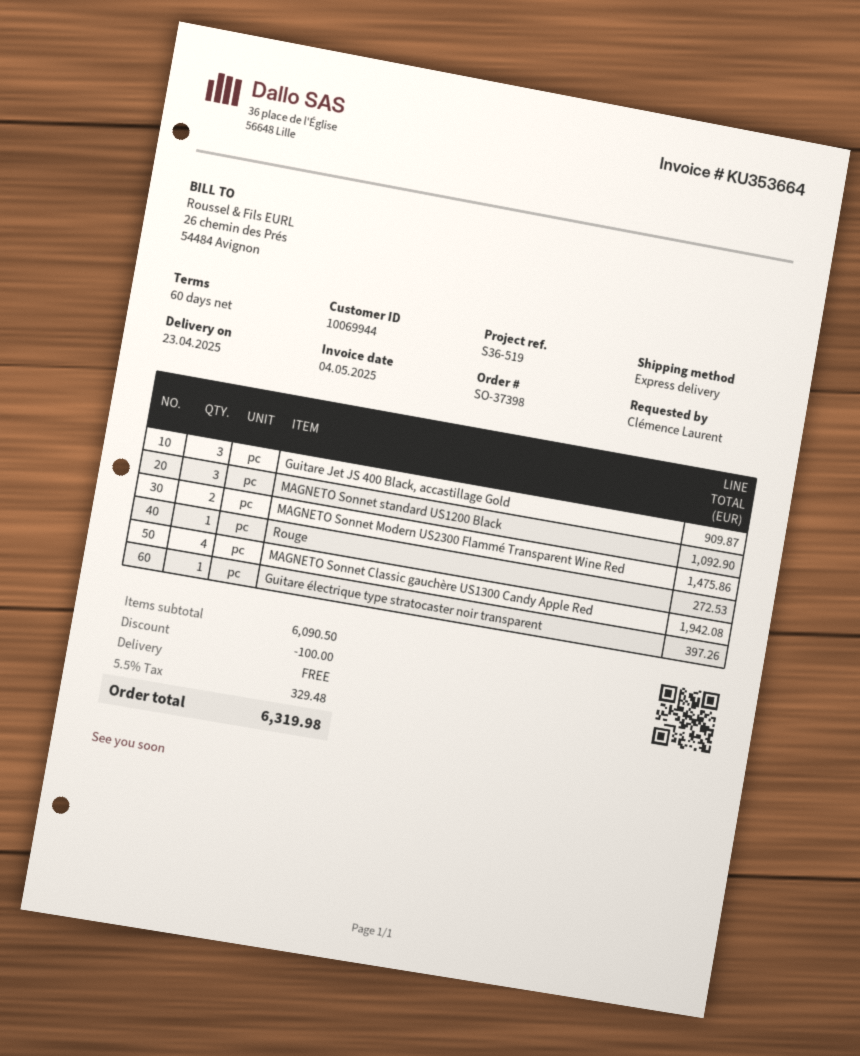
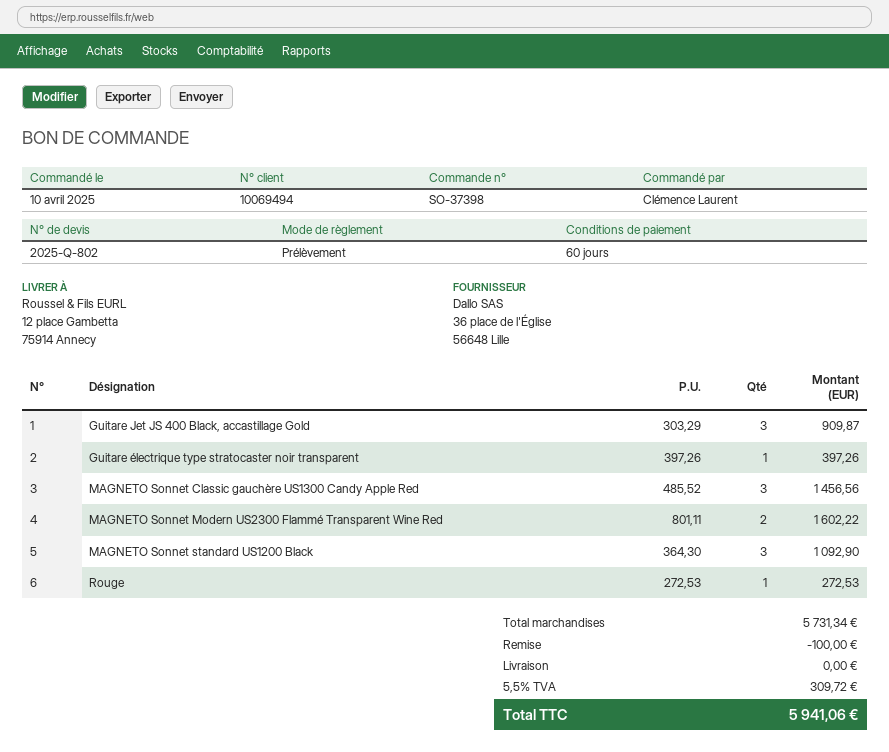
customer number: 10069944 -> 10069494
MAGNETO Sonnet Modern US2300 Flammé Transparent Wine Red: 2 for 1475.86 -> 2 for 1602.22
MAGNETO Sonnet Classic gauchère US1300 Candy Apple Red: 4 for 1942.08 -> 3 for 1456.56
subtotal: 6090.50 -> 5731.34
tax: 5.5% = 329.48 -> 5.5% = 309.72
total: 6319.98 -> 5941.06

